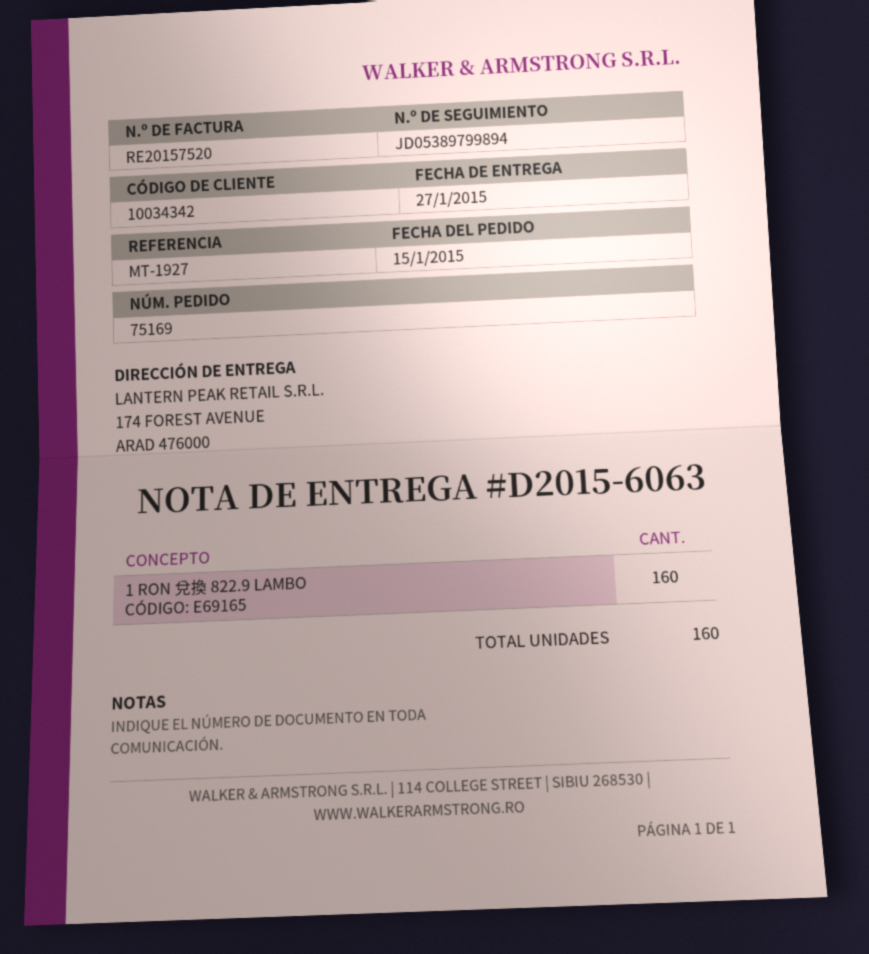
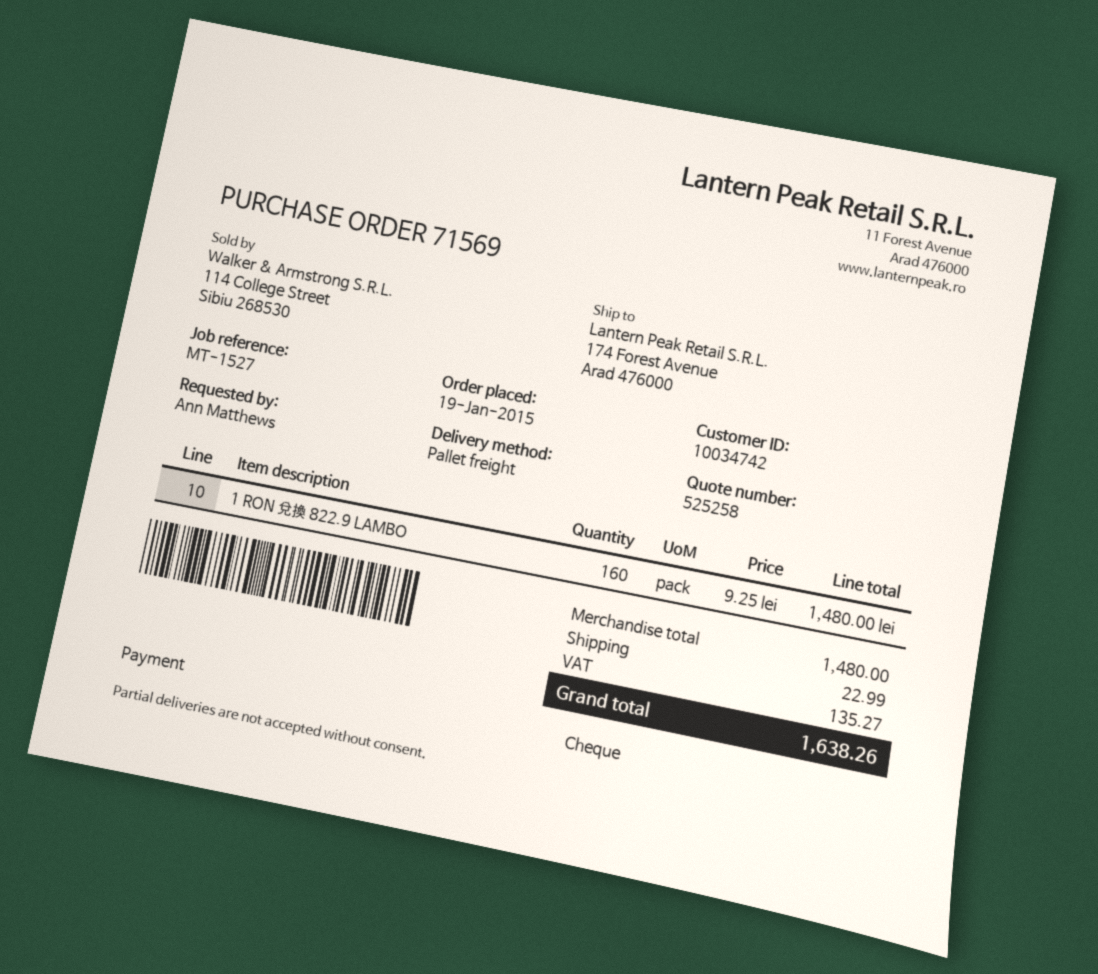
order number: 75169 -> 71569
order date: 2015-01-15 -> 2015-01-19
customer number: 10034342 -> 10034742
reference: MT-1927 -> MT-1527

